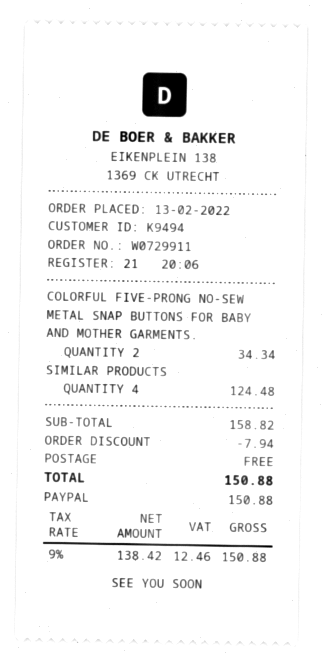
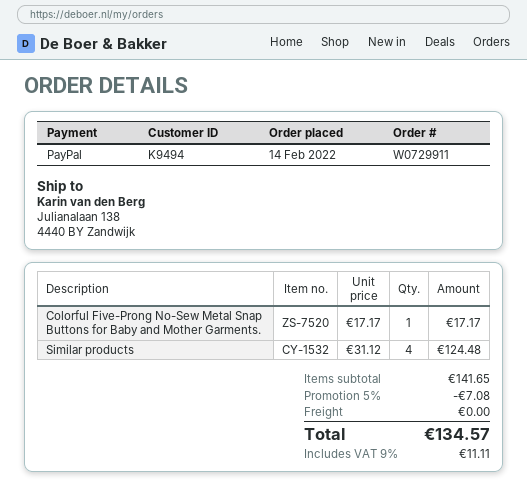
order date: 2022-02-13 -> 2022-02-14
COLORFUL FIVE-PRONG NO-SEW METAL SNAP BUTTONS FOR BABY AND MOTHER GARMENTS.: 2 for 34.34 -> 1 for 17.17
subtotal: 158.82 -> 141.65
discount: 7.94 -> 7.08
tax: 9% = 12.46 -> 9% = 11.11
total: 150.88 -> 134.57

